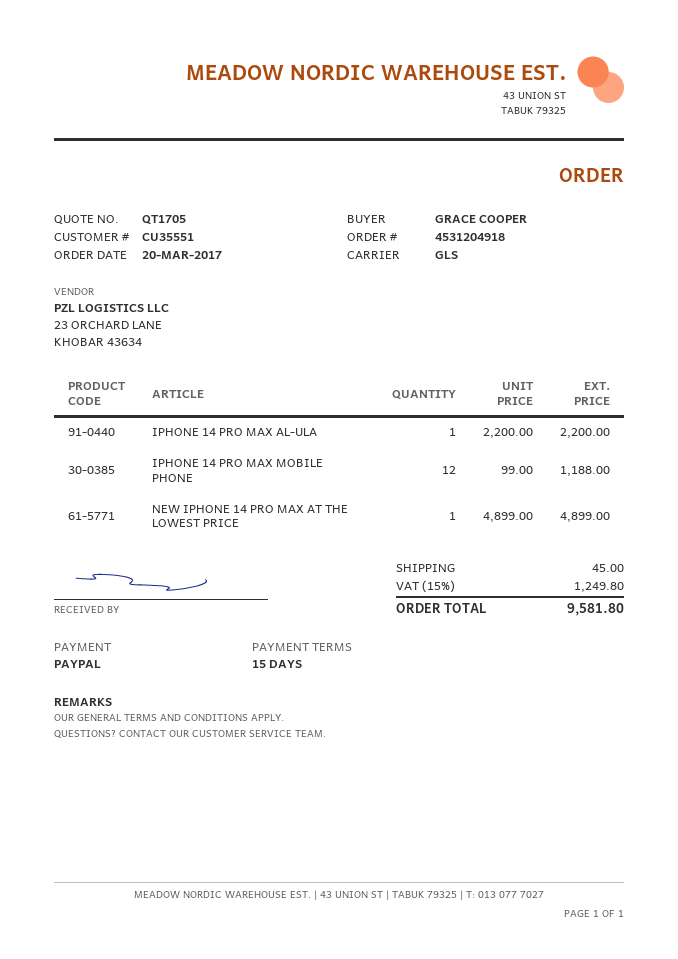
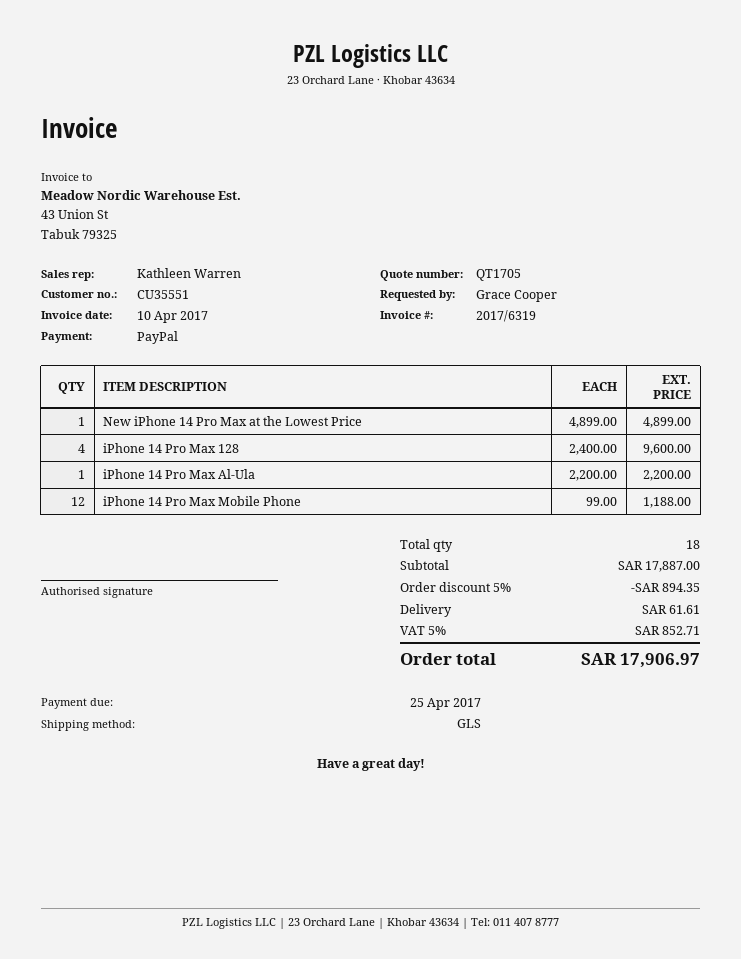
iPhone 14 Pro Max 128: none -> 4 x 2400.00 = 9600.00
discount: none -> 5% = 894.35
shipping: 45.00 -> 61.61
tax: 15% = 1249.80 -> 5% = 852.71
total: 9581.80 -> 17906.97

